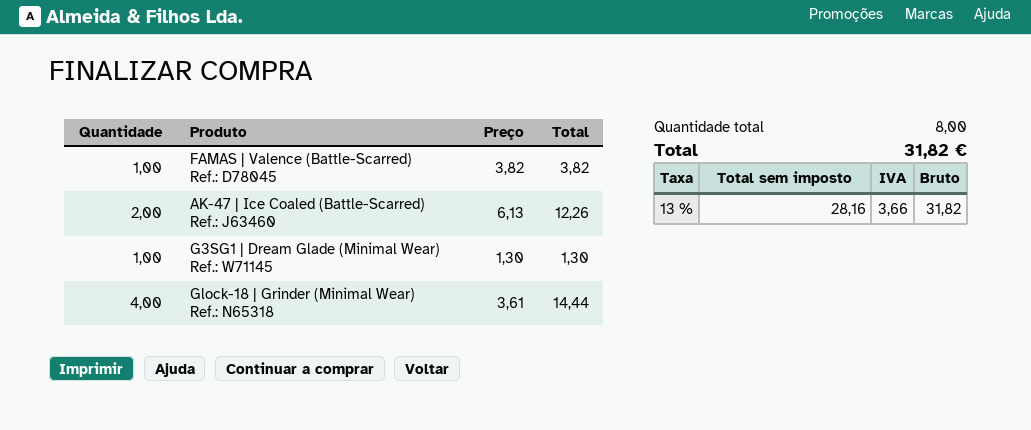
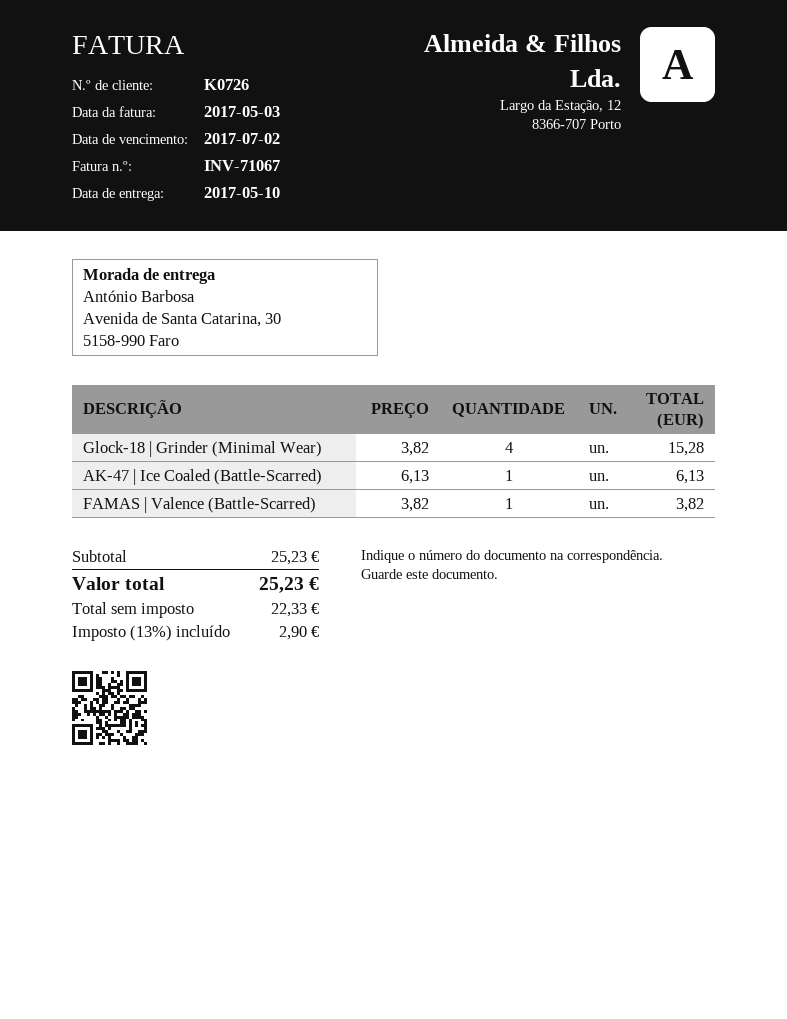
AK-47 | Ice Coaled (Battle-Scarred): 2 x 6.13 = 12.26 -> 1 x 6.13 = 6.13
G3SG1 | Dream Glade (Minimal Wear): 1 x 1.30 = 1.30 -> none
Glock-18 | Grinder (Minimal Wear): 4 x 3.61 = 14.44 -> 4 x 3.82 = 15.28
net: 28.16 -> 22.33
tax: 13% = 3.66 -> 13% = 2.90
total: 31.82 -> 25.23

